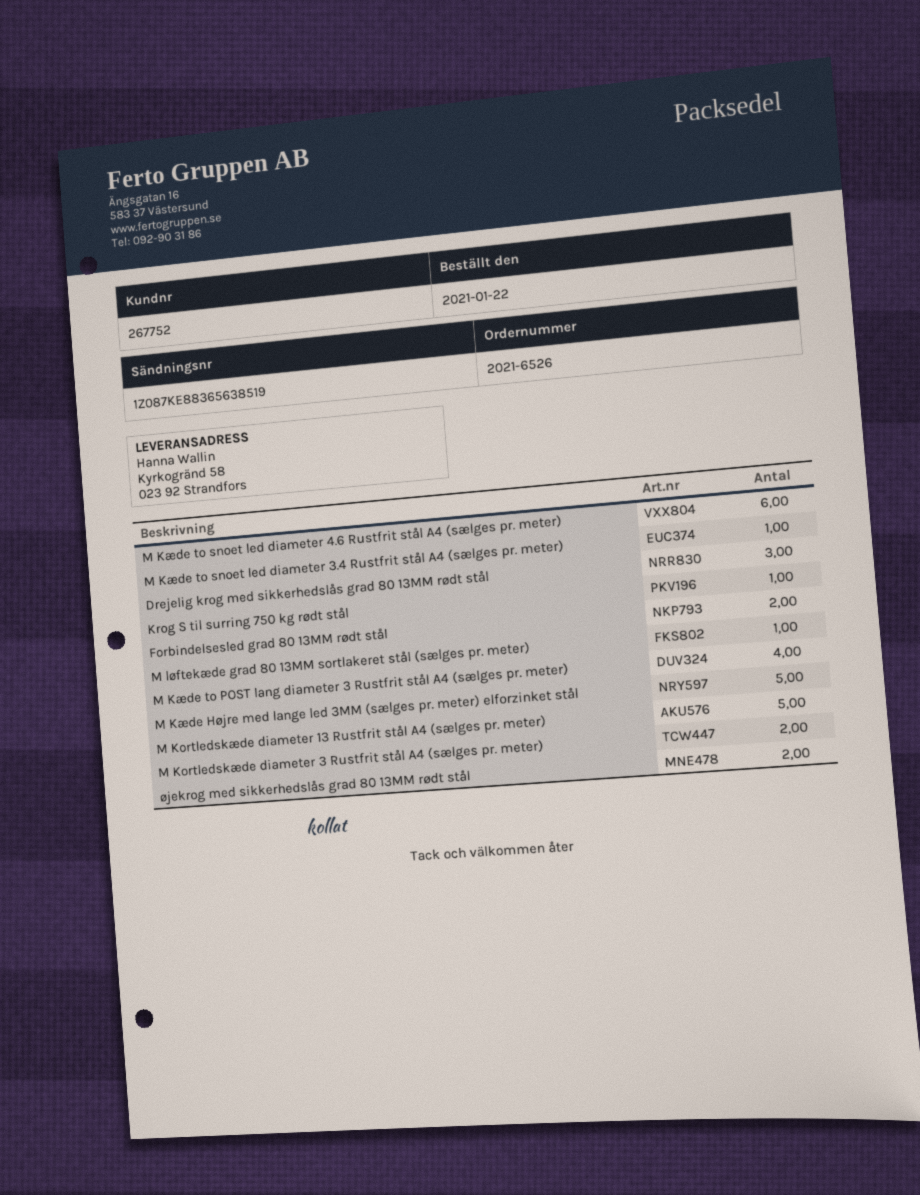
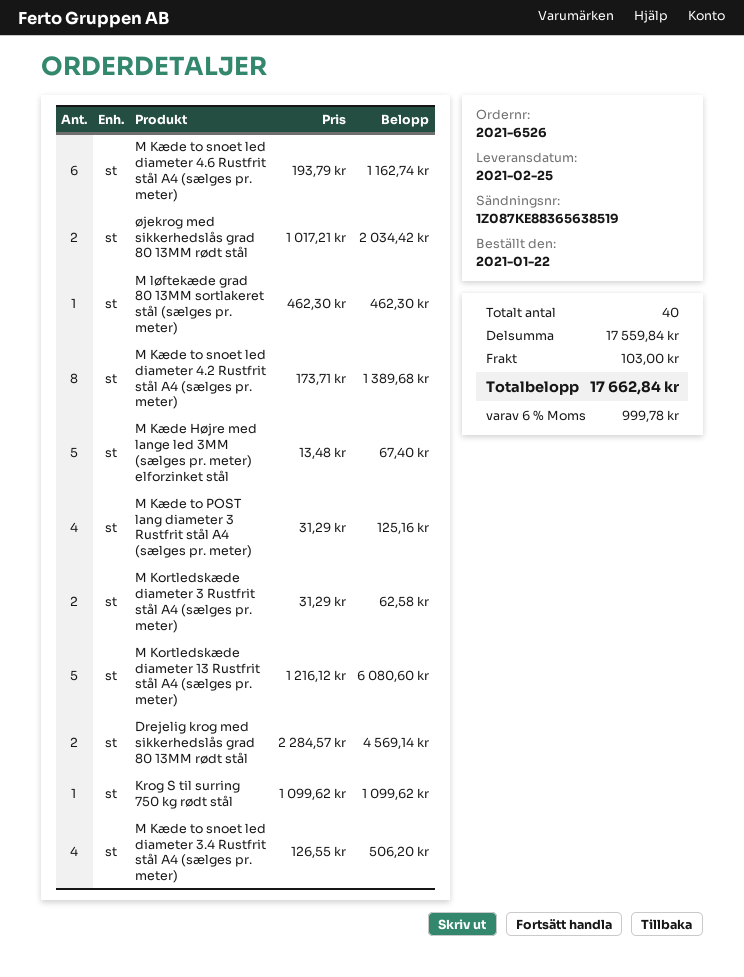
M Kæde to snoet led diameter 3.4 Rustfrit stål A4 (sælges pr. meter): 1 -> 4
Drejelig krog med sikkerhedslås grad 80 13MM rødt stål: 3 -> 2
Forbindelsesled grad 80 13MM rødt stål: 2 -> none
M Kæde to snoet led diameter 4.2 Rustfrit stål A4 (sælges pr. meter): none -> 8

